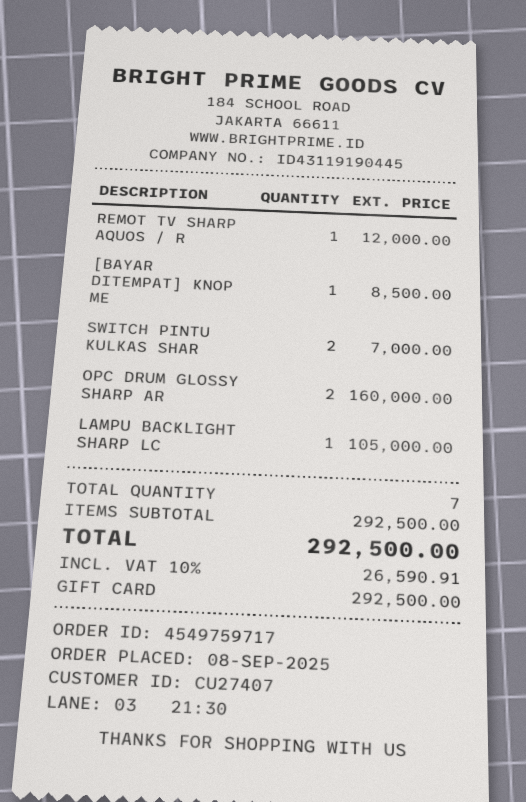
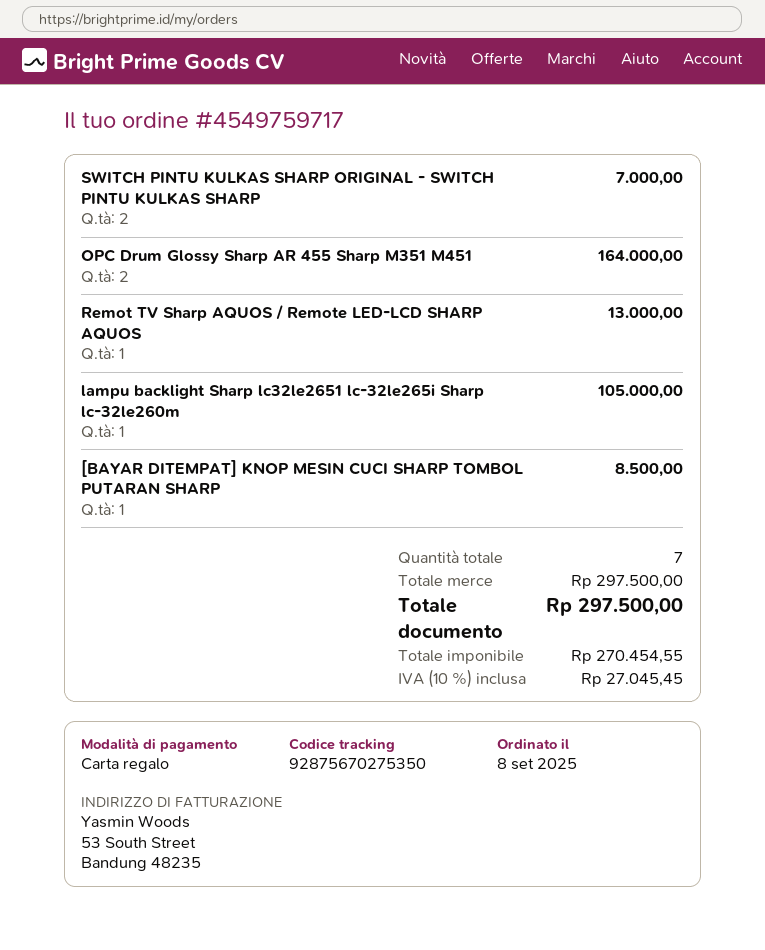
REMOT TV SHARP AQUOS / R: 1 for 12000.00 -> 1 for 13000.00
OPC DRUM GLOSSY SHARP AR: 2 for 160000.00 -> 2 for 164000.00
subtotal: 292500.00 -> 297500.00
tax: 10% = 26590.91 -> 10% = 27045.45
total: 292500.00 -> 297500.00

